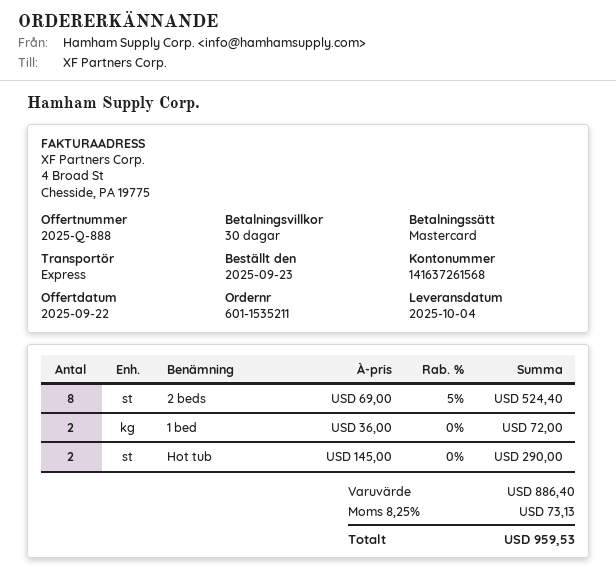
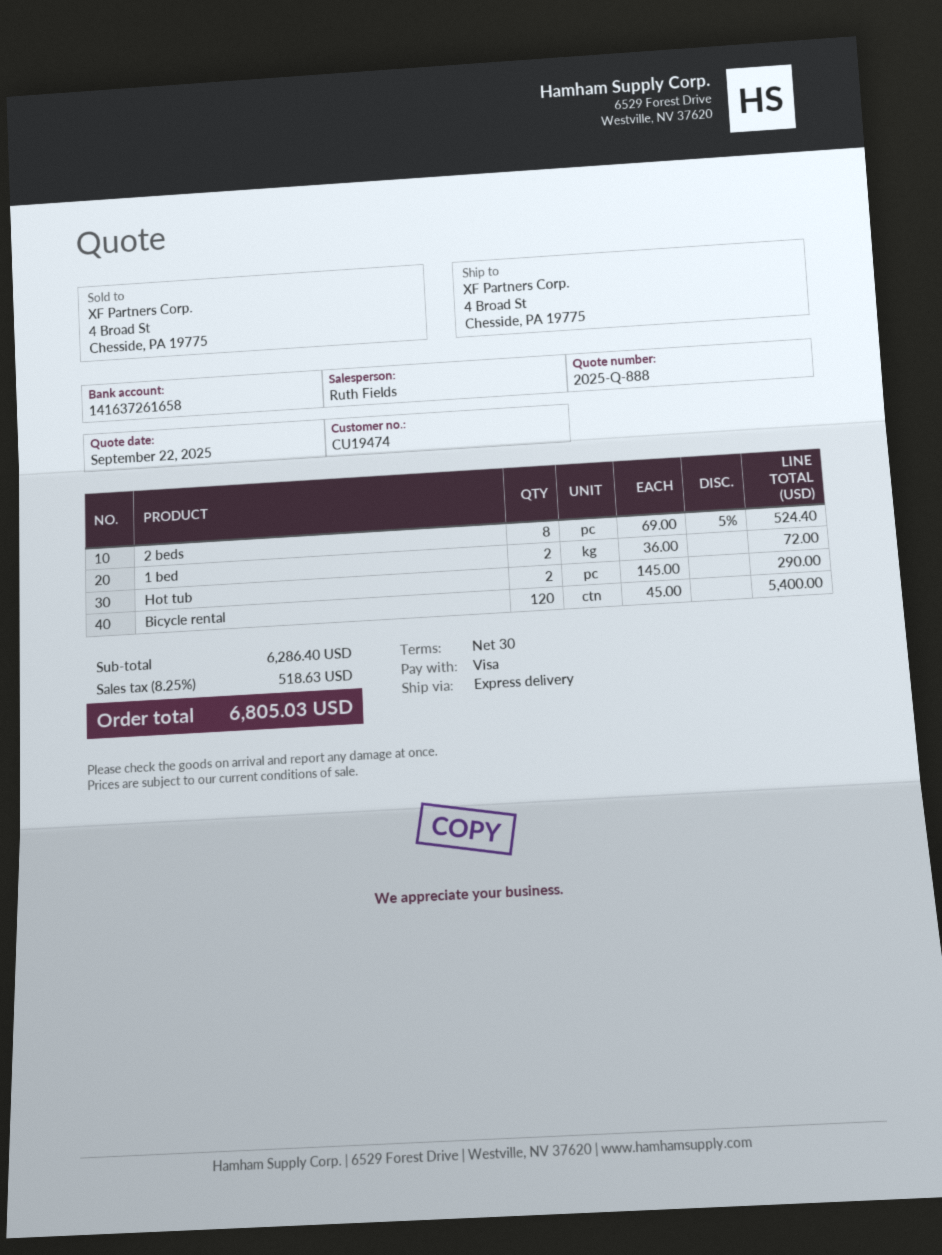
payment method: Mastercard -> Visa
bank account: 141637261568 -> 141637261658
Bicycle rental: none -> 120 x 45.00 = 5400.00
subtotal: 886.40 -> 6286.40
tax: 8.25% = 73.13 -> 8.25% = 518.63
total: 959.53 -> 6805.03

